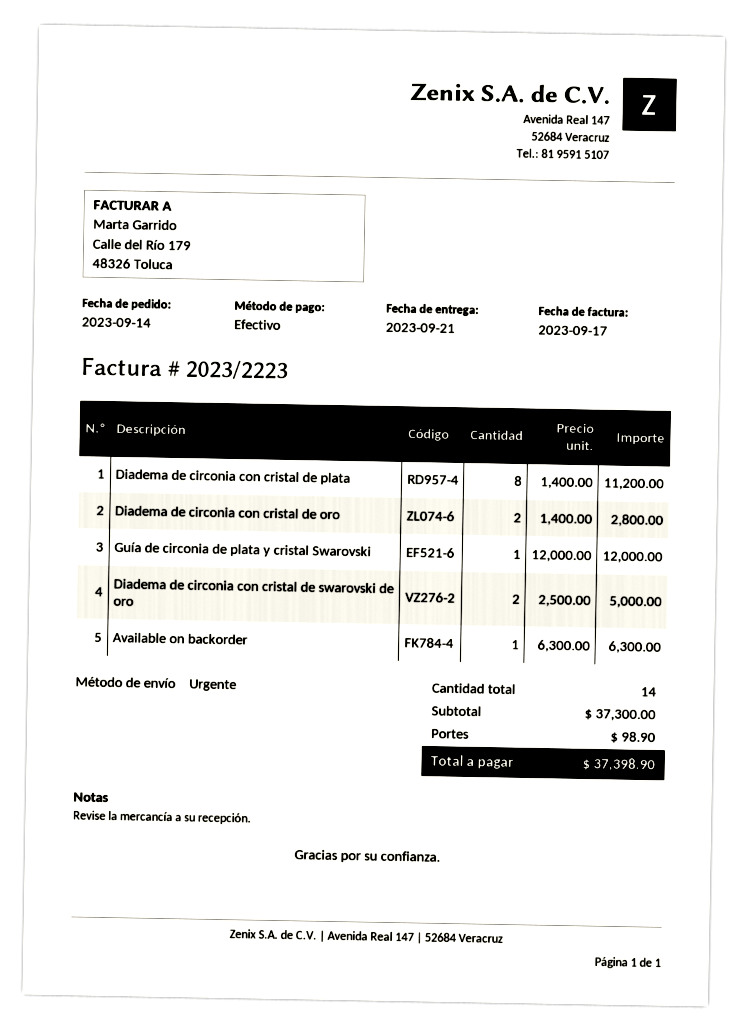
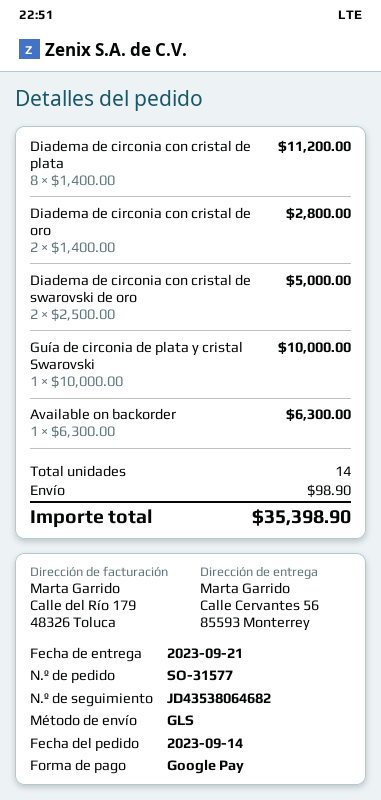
payment method: cash -> Google Pay
shipping method: express -> GLS
Guía de circonia de plata y cristal Swarovski: 1 x 12000.00 = 12000.00 -> 1 x 10000.00 = 10000.00
total: 37398.90 -> 35398.90

